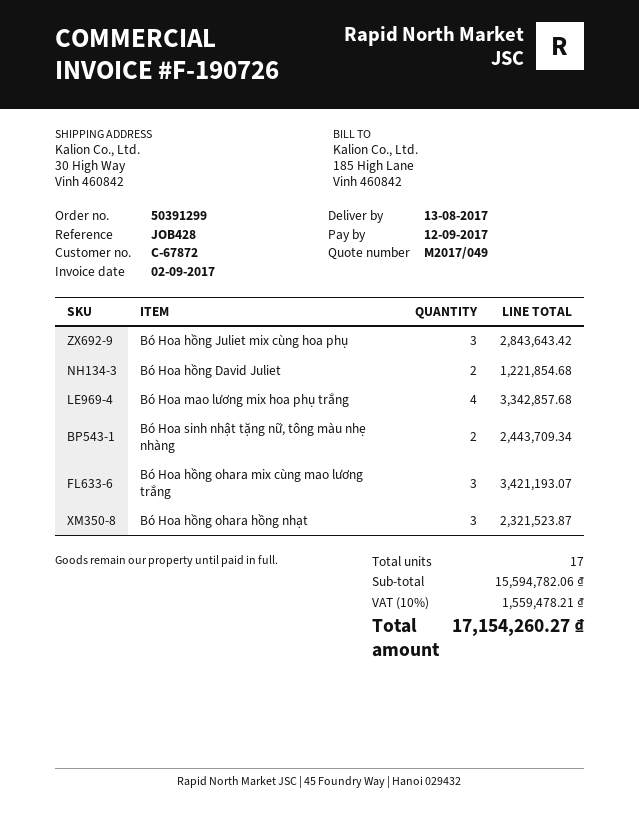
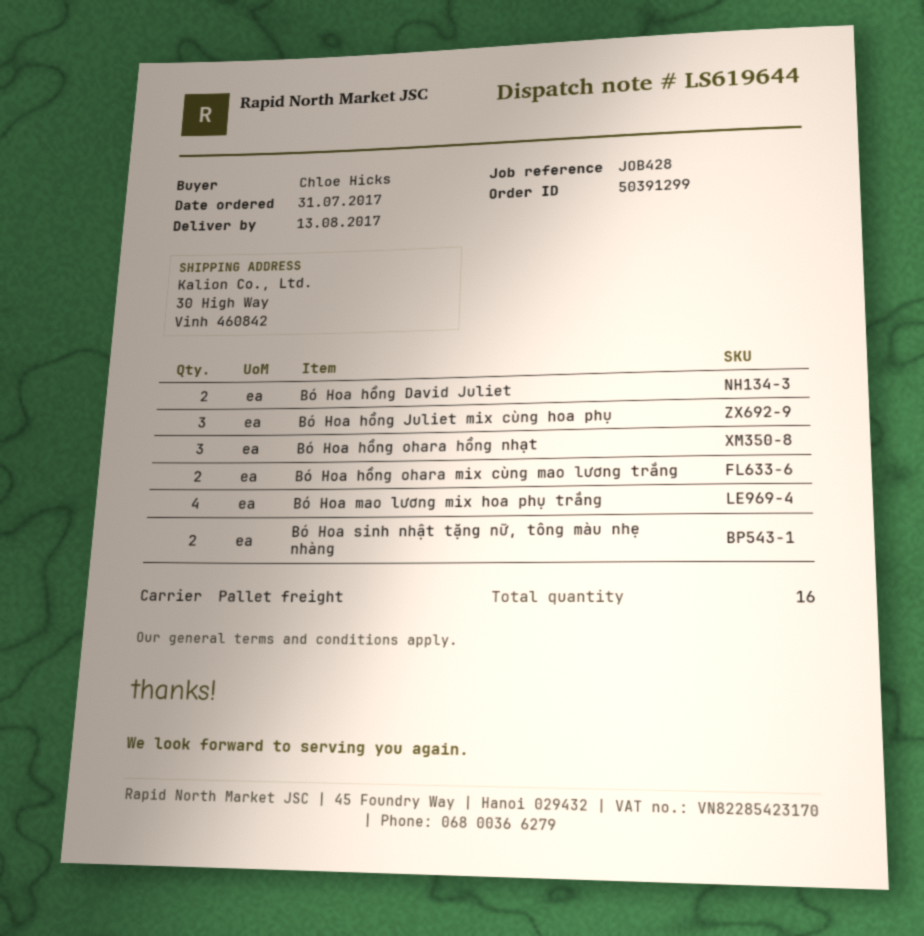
Bó Hoa hồng ohara mix cùng mao lương trắng: 3 -> 2
total quantity: 17 -> 16

